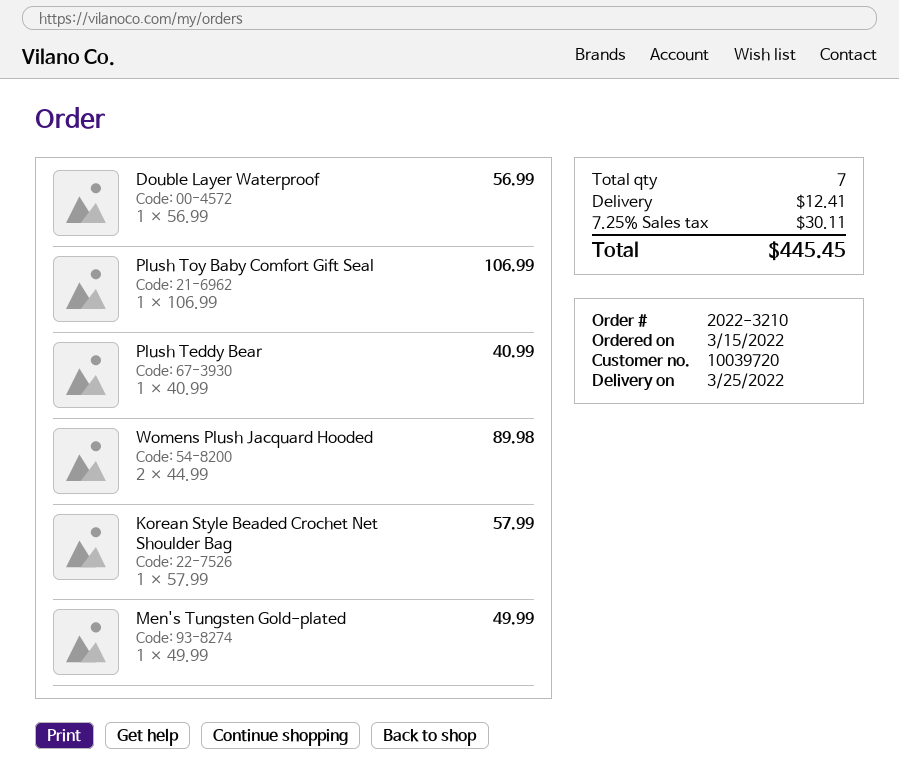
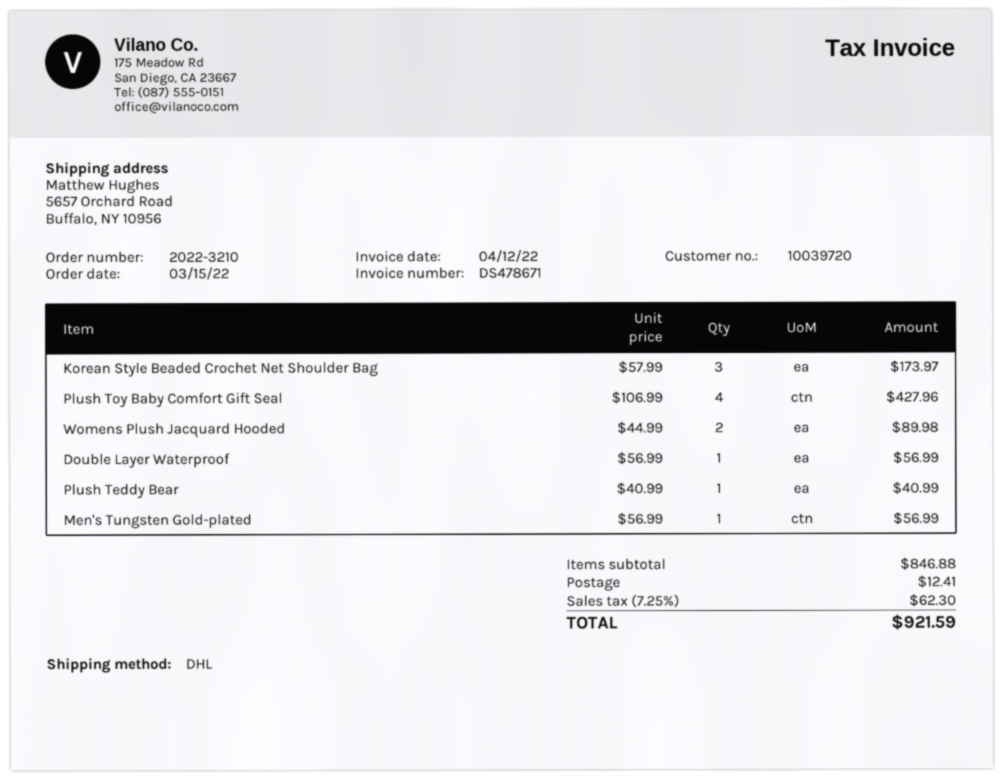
Plush Toy Baby Comfort Gift Seal: 1 x 106.99 = 106.99 -> 4 x 106.99 = 427.96
Korean Style Beaded Crochet Net Shoulder Bag: 1 x 57.99 = 57.99 -> 3 x 57.99 = 173.97
Men's Tungsten Gold-plated: 1 x 49.99 = 49.99 -> 1 x 56.99 = 56.99
tax: 7.25% = 30.11 -> 7.25% = 62.30
total: 445.45 -> 921.59

